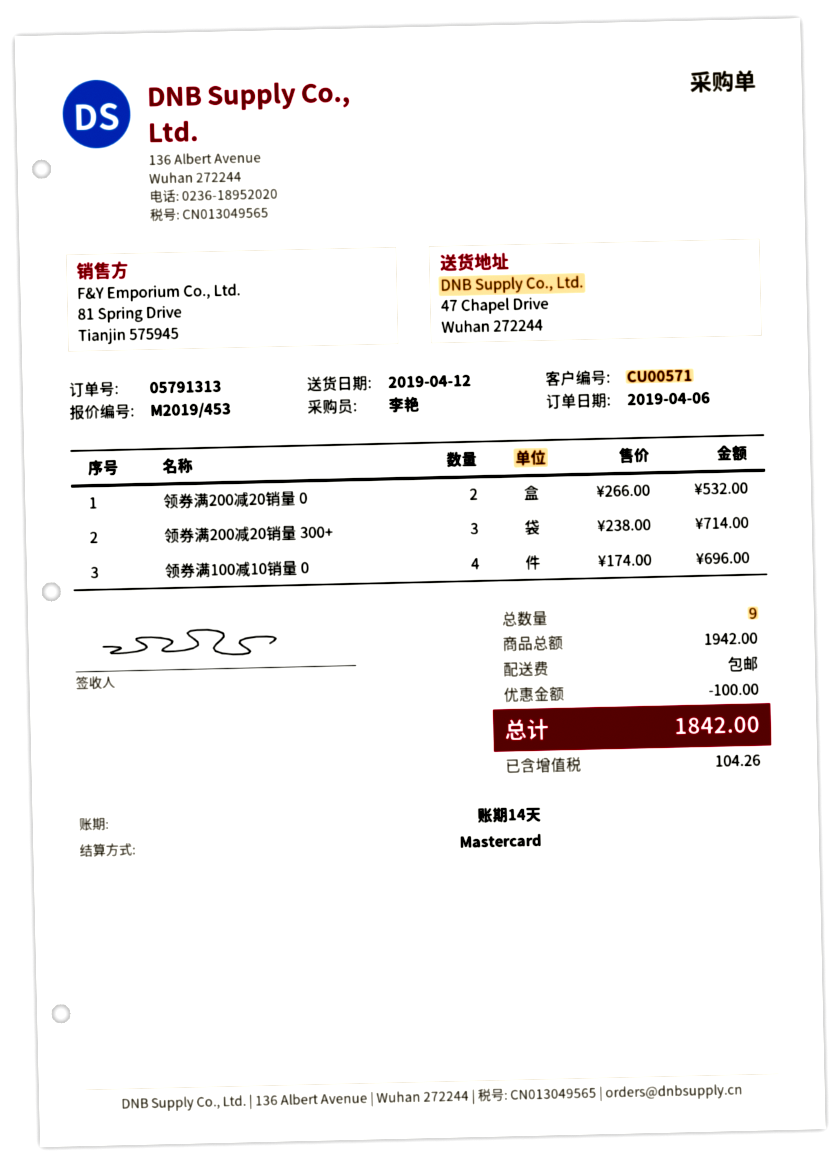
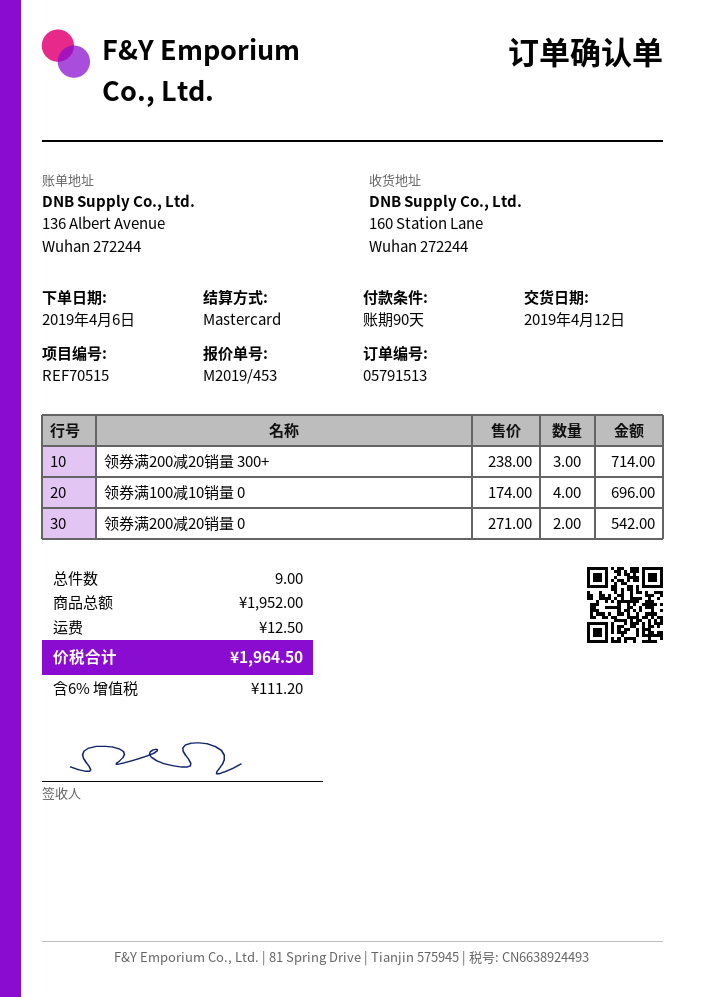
order number: 05791313 -> 05791513
payment terms: 14 days -> 90 days
ship to: 47 Chapel Drive, Wuhan 272244 -> 160 Station Lane, Wuhan 272244
领券满200减20销量 0: 2 x 266.00 = 532.00 -> 2 x 271.00 = 542.00
subtotal: 1942.00 -> 1952.00
discount: 100.00 -> none
shipping: 0.00 -> 12.50
tax: 104.26 -> 111.20
total: 1842.00 -> 1964.50

